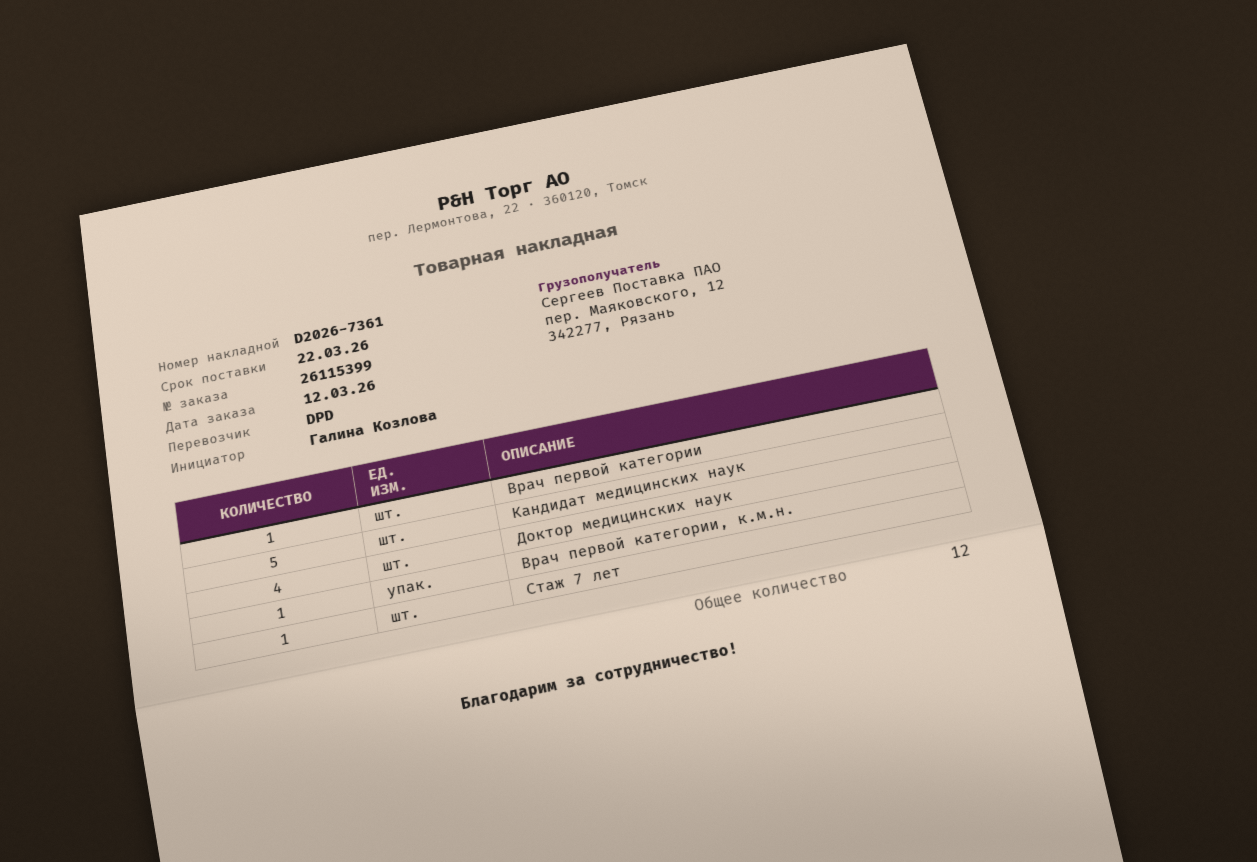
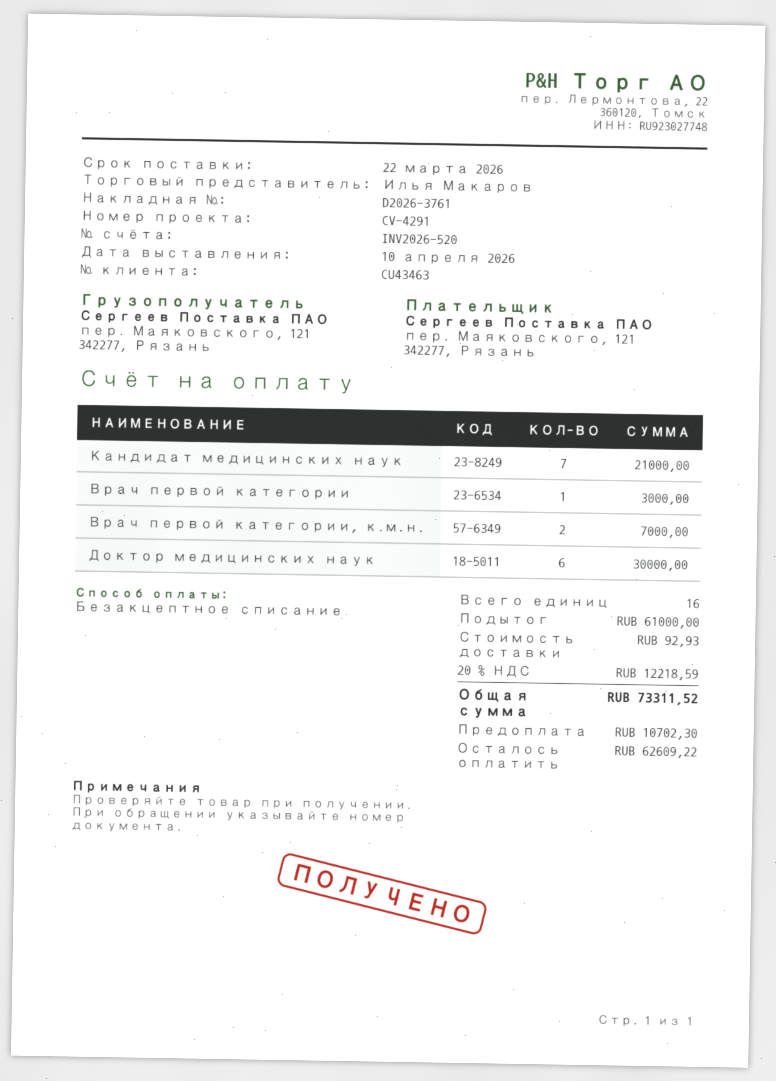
delivery note number: D2026-7361 -> D2026-3761
ship to: пер. Маяковского, 12, 342277, Рязань -> пер. Маяковского, 121, 342277, Рязань
Кандидат медицинских наук: 5 -> 7
Доктор медицинских наук: 4 -> 6
Врач первой категории, к.м.н.: 1 -> 2
Стаж 7 лет: 1 -> none
total quantity: 12 -> 16

